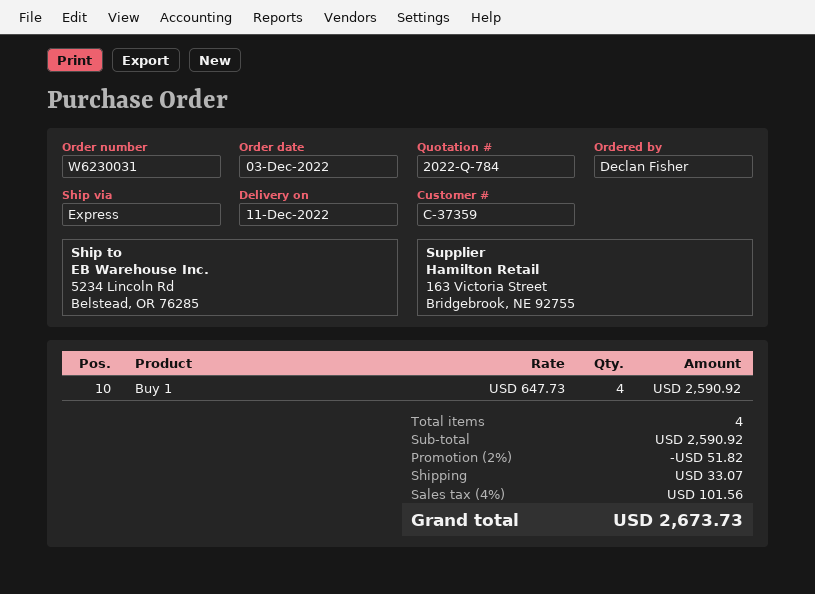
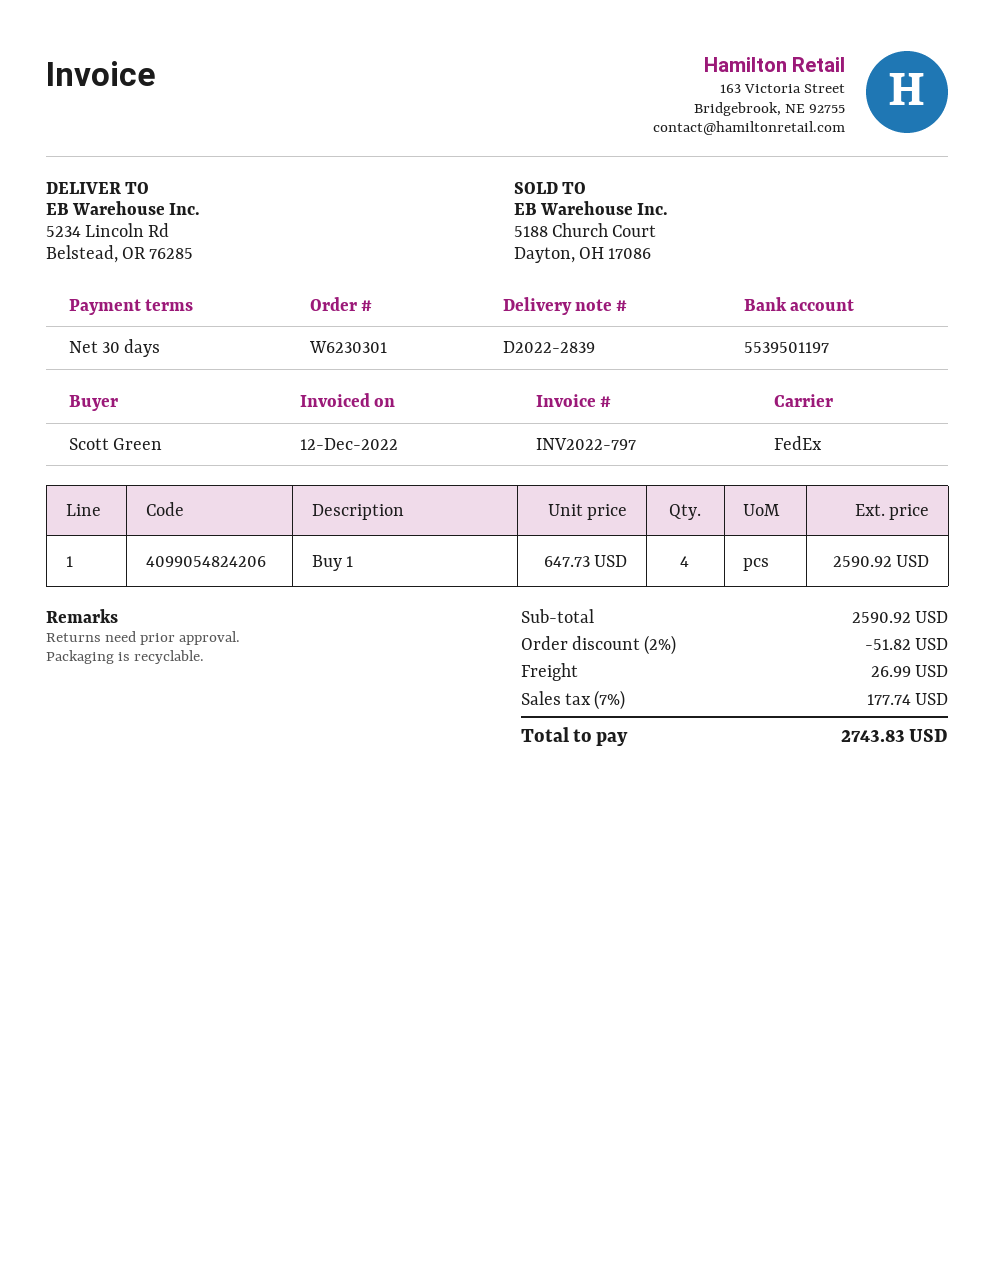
order number: W6230031 -> W6230301
ordered by: Declan Fisher -> Scott Green
shipping method: express -> FedEx
shipping: 33.07 -> 26.99
tax: 4% = 101.56 -> 7% = 177.74
total: 2673.73 -> 2743.83

